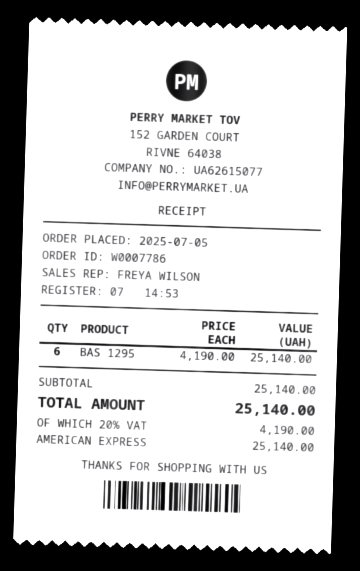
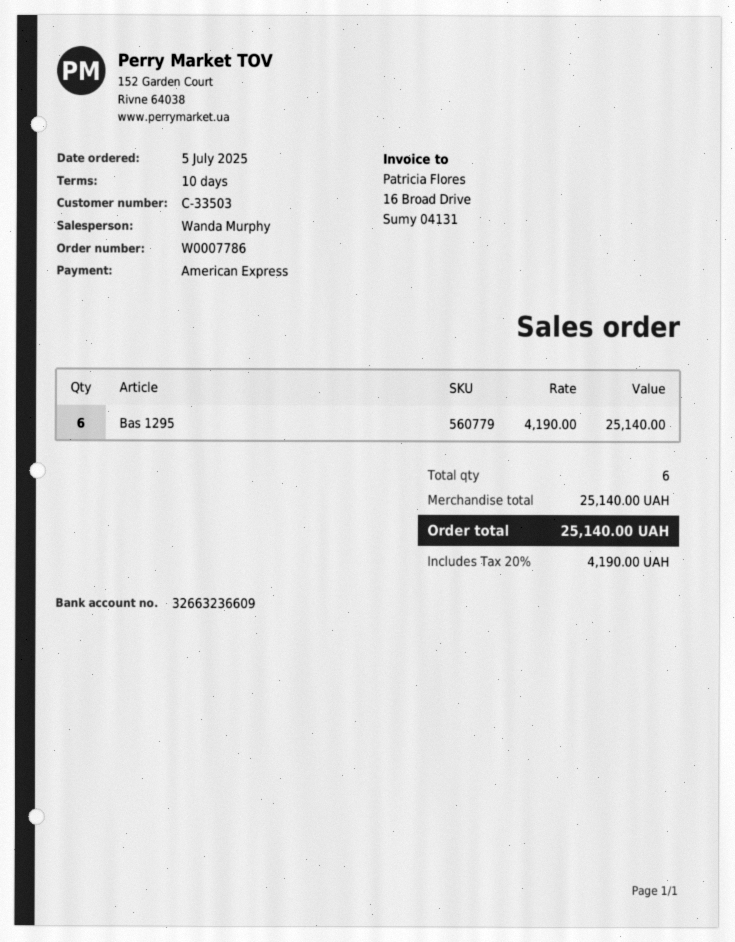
sales rep: FREYA WILSON -> Wanda Murphy

